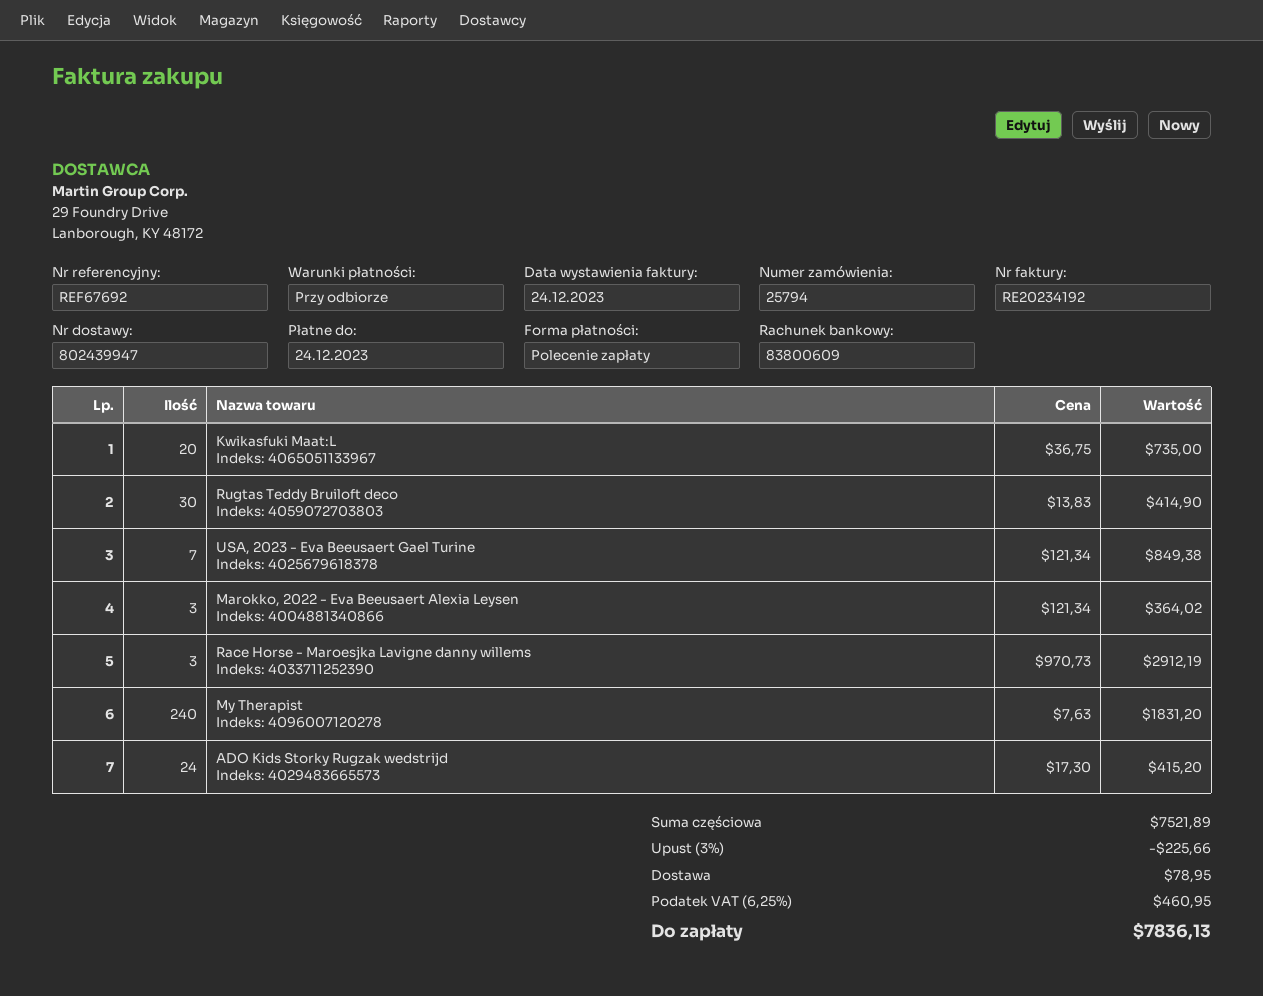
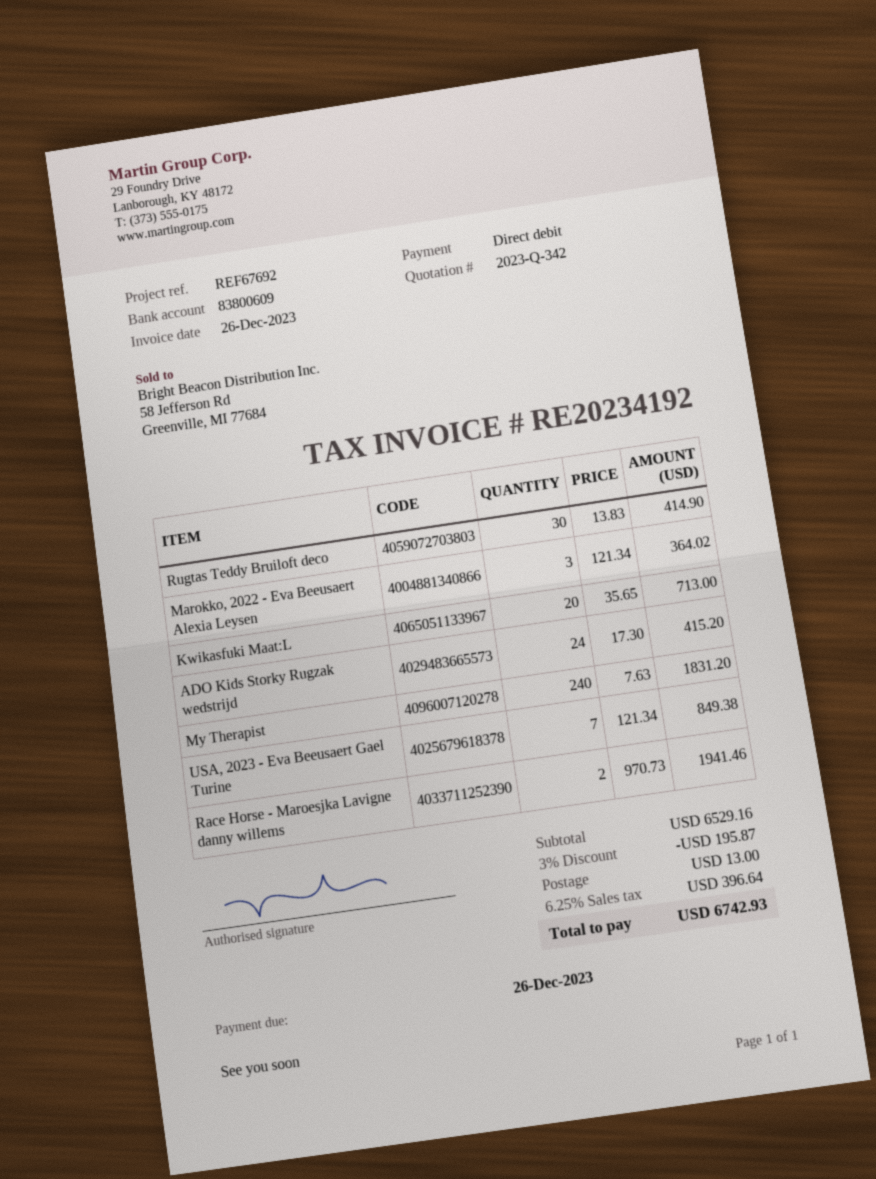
invoice date: 2023-12-24 -> 2023-12-26
due date: 2023-12-24 -> 2023-12-26
Kwikasfuki Maat:L: 20 x 36.75 = 735.00 -> 20 x 35.65 = 713.00
Race Horse - Maroesjka Lavigne danny willems: 3 x 970.73 = 2912.19 -> 2 x 970.73 = 1941.46
subtotal: 7521.89 -> 6529.16
discount: 3% = 225.66 -> 3% = 195.87
shipping: 78.95 -> 13.00
tax: 6.25% = 460.95 -> 6.25% = 396.64
total: 7836.13 -> 6742.93

